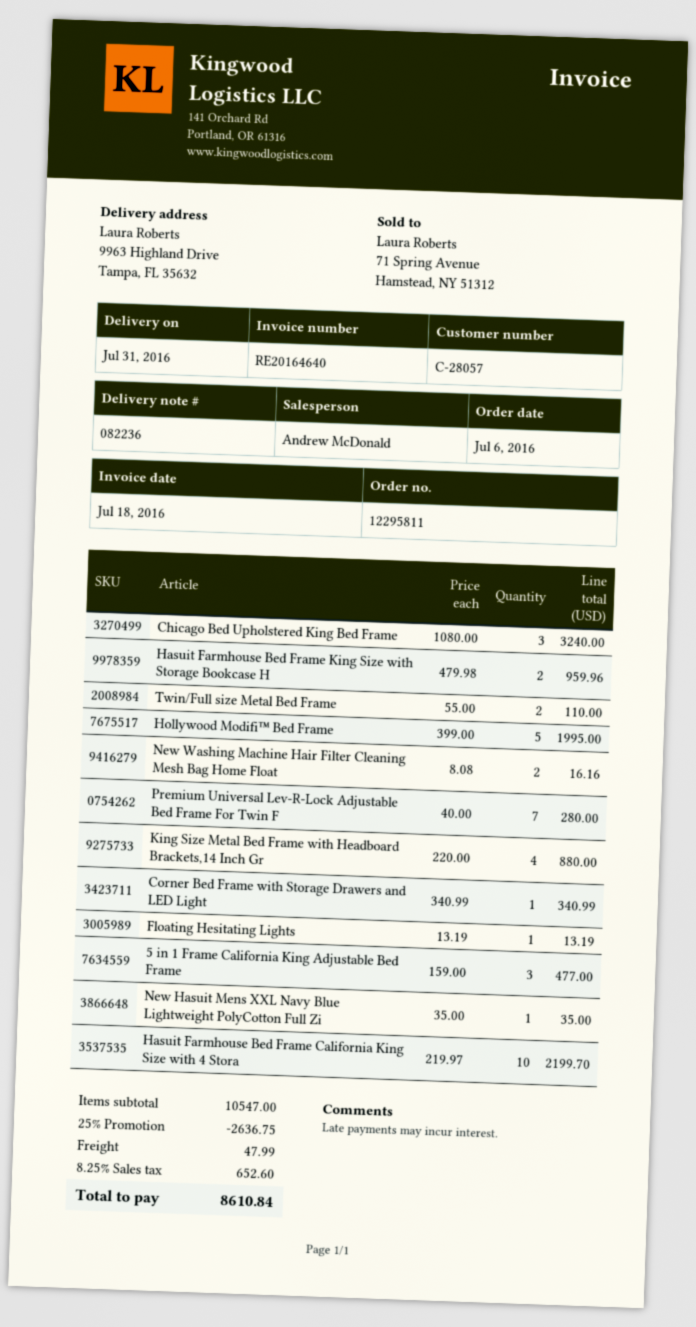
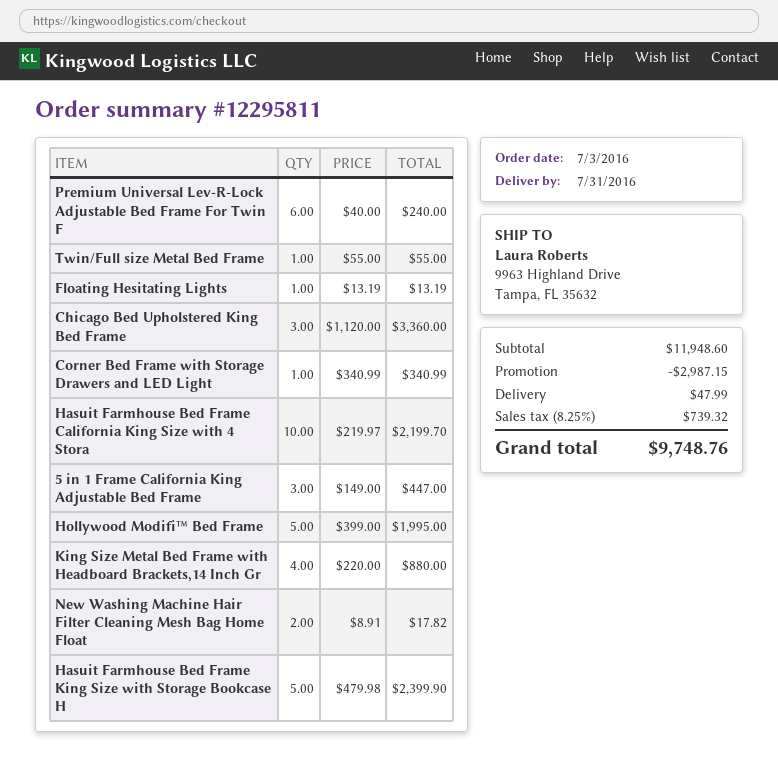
order date: 2016-07-06 -> 2016-07-03
Chicago Bed Upholstered King Bed Frame: 3 x 1080.00 = 3240.00 -> 3 x 1120.00 = 3360.00
Hasuit Farmhouse Bed Frame King Size with Storage Bookcase H: 2 x 479.98 = 959.96 -> 5 x 479.98 = 2399.90
Twin/Full size Metal Bed Frame: 2 x 55.00 = 110.00 -> 1 x 55.00 = 55.00
New Washing Machine Hair Filter Cleaning Mesh Bag Home Float: 2 x 8.08 = 16.16 -> 2 x 8.91 = 17.82
Premium Universal Lev-R-Lock Adjustable Bed Frame For Twin F: 7 x 40.00 = 280.00 -> 6 x 40.00 = 240.00
5 in 1 Frame California King Adjustable Bed Frame: 3 x 159.00 = 477.00 -> 3 x 149.00 = 447.00
New Hasuit Mens XXL Navy Blue Lightweight PolyCotton Full Zi: 1 x 35.00 = 35.00 -> none
subtotal: 10547.00 -> 11948.60
discount: 2636.75 -> 2987.15
tax: 8.25% = 652.60 -> 8.25% = 739.32
total: 8610.84 -> 9748.76

